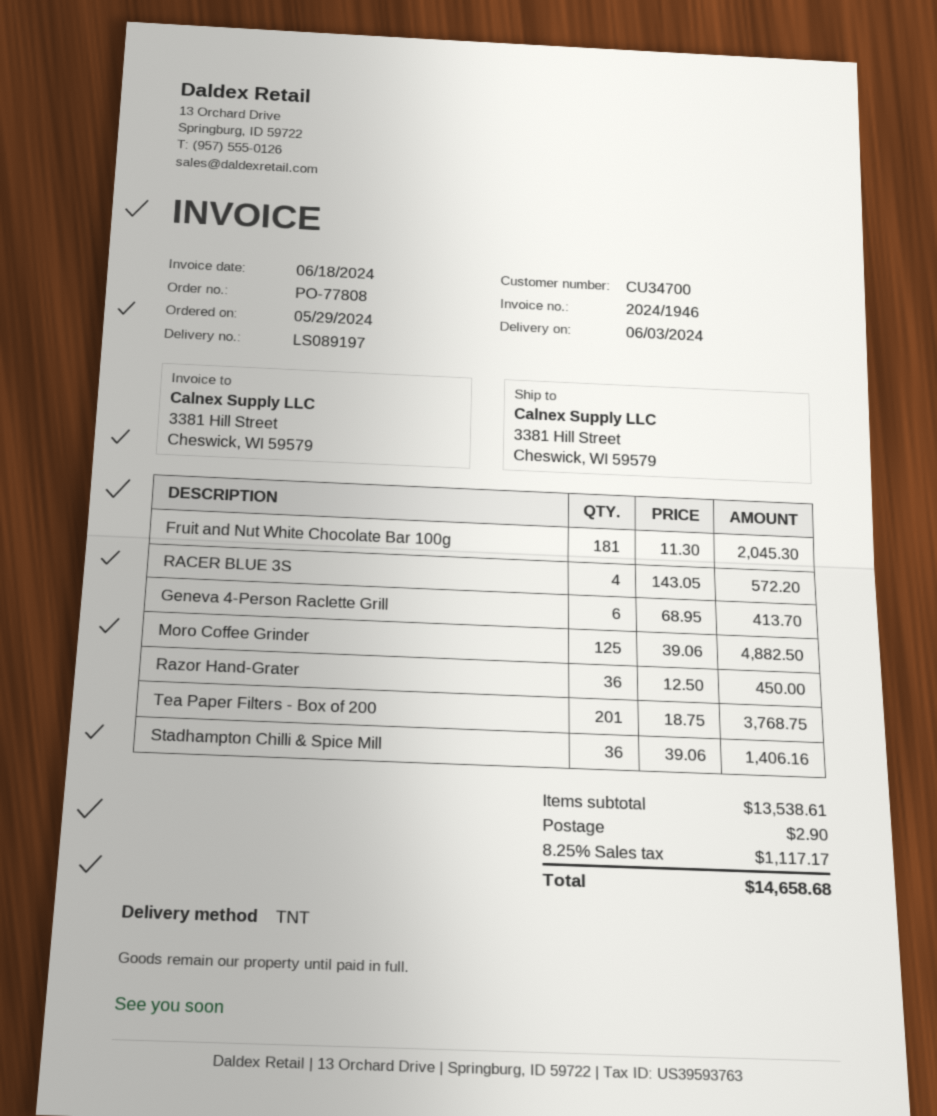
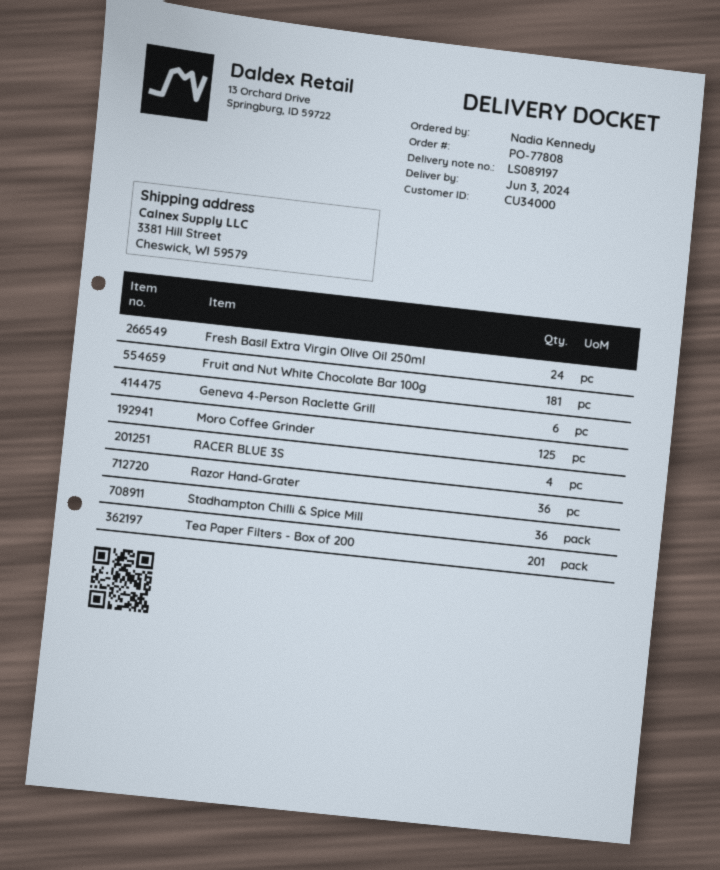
customer number: CU34700 -> CU34000
Fresh Basil Extra Virgin Olive Oil 250ml: none -> 24

